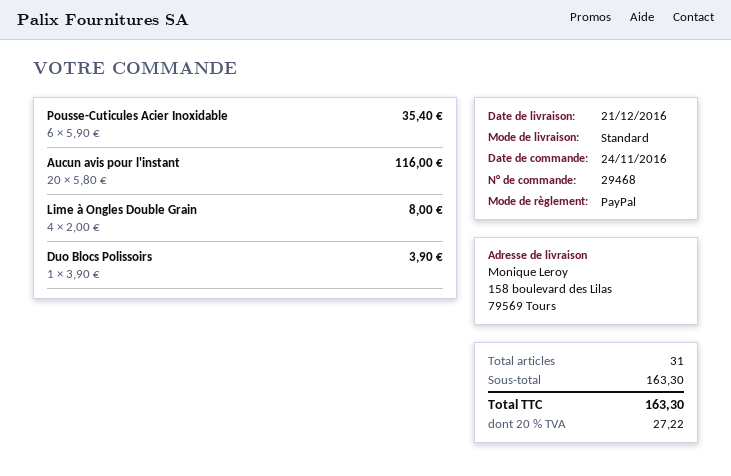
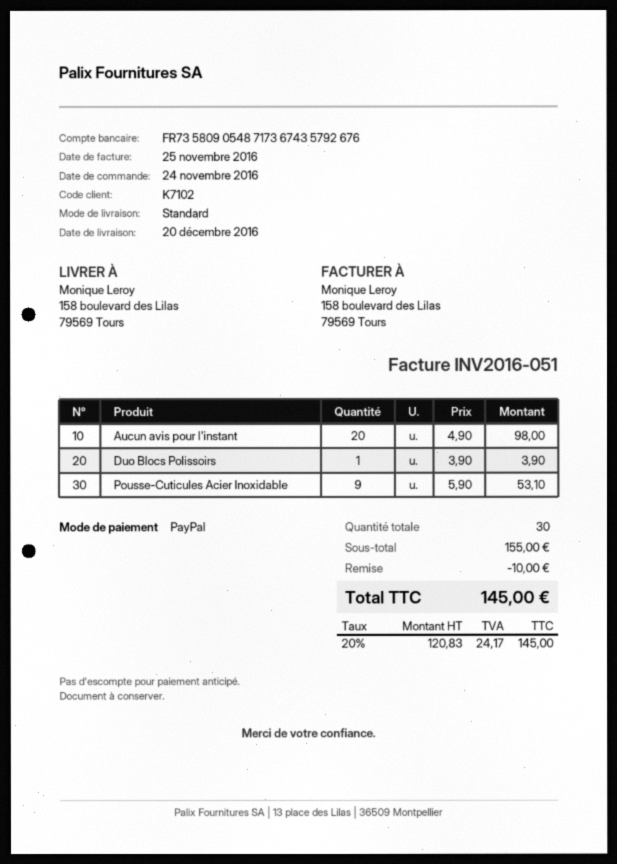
delivery date: 2016-12-21 -> 2016-12-20
Pousse-Cuticules Acier Inoxidable: 6 x 5.90 = 35.40 -> 9 x 5.90 = 53.10
Aucun avis pour l'instant: 20 x 5.80 = 116.00 -> 20 x 4.90 = 98.00
Lime à Ongles Double Grain: 4 x 2.00 = 8.00 -> none
total quantity: 31 -> 30
subtotal: 163.30 -> 155.00
discount: none -> 10.00
tax: 20% = 27.22 -> 20% = 24.17
total: 163.30 -> 145.00

